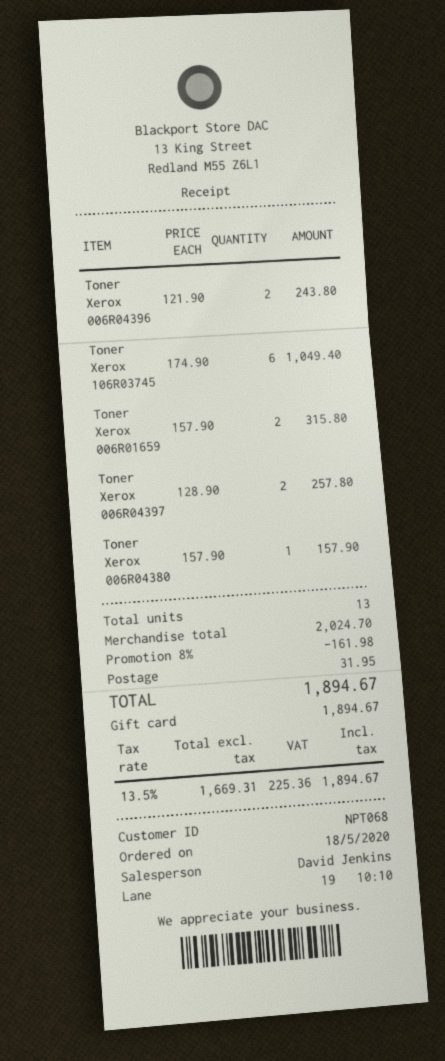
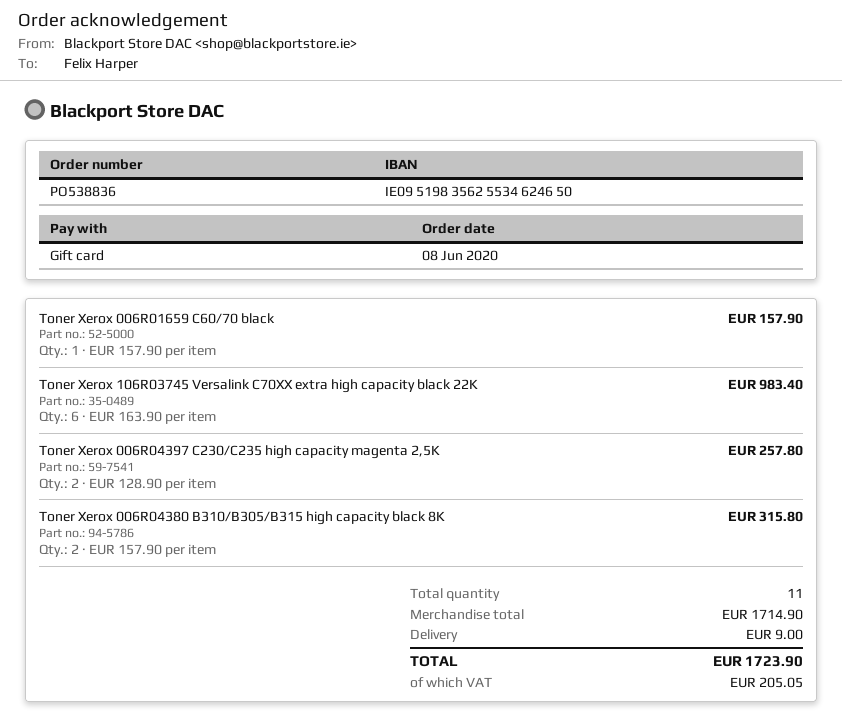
order date: 2020-05-18 -> 2020-06-08
Toner Xerox 006R04396: 2 x 121.90 = 243.80 -> none
Toner Xerox 106R03745: 6 x 174.90 = 1049.40 -> 6 x 163.90 = 983.40
Toner Xerox 006R01659: 2 x 157.90 = 315.80 -> 1 x 157.90 = 157.90
Toner Xerox 006R04380: 1 x 157.90 = 157.90 -> 2 x 157.90 = 315.80
total quantity: 13 -> 11
subtotal: 2024.70 -> 1714.90
discount: 8% = 161.98 -> none
shipping: 31.95 -> 9.00
tax: 225.36 -> 205.05
total: 1894.67 -> 1723.90

